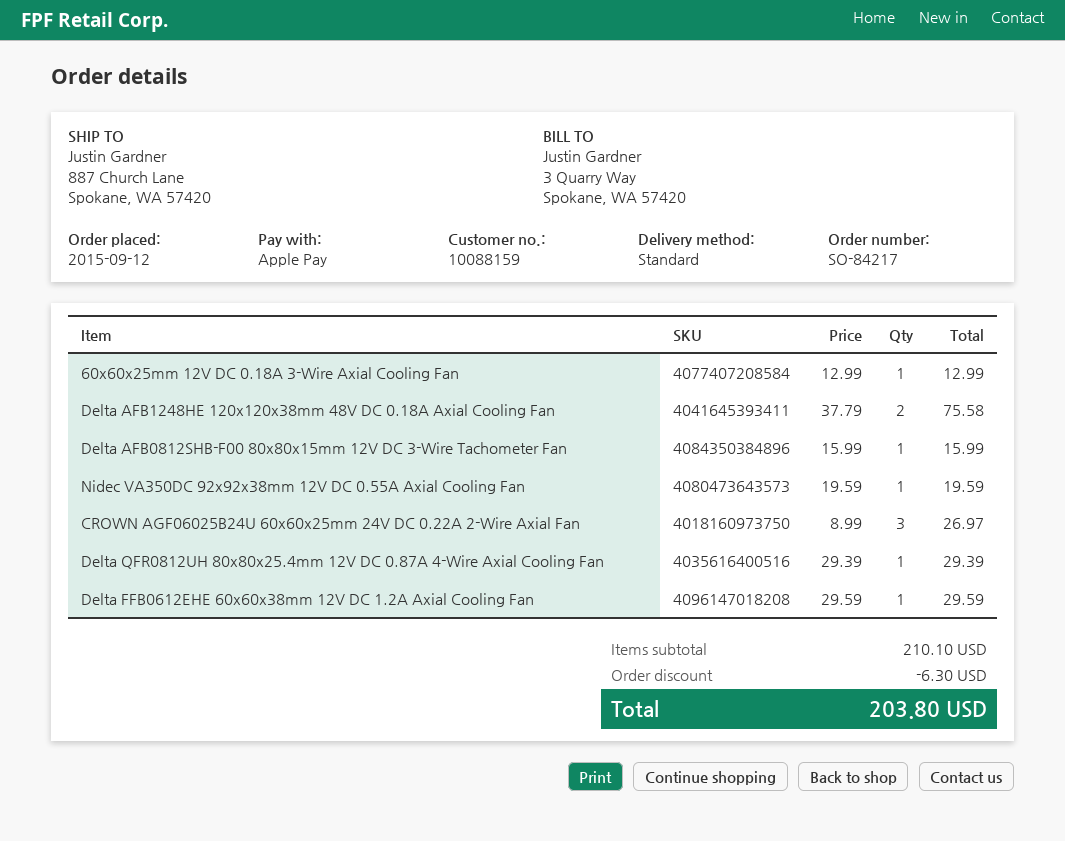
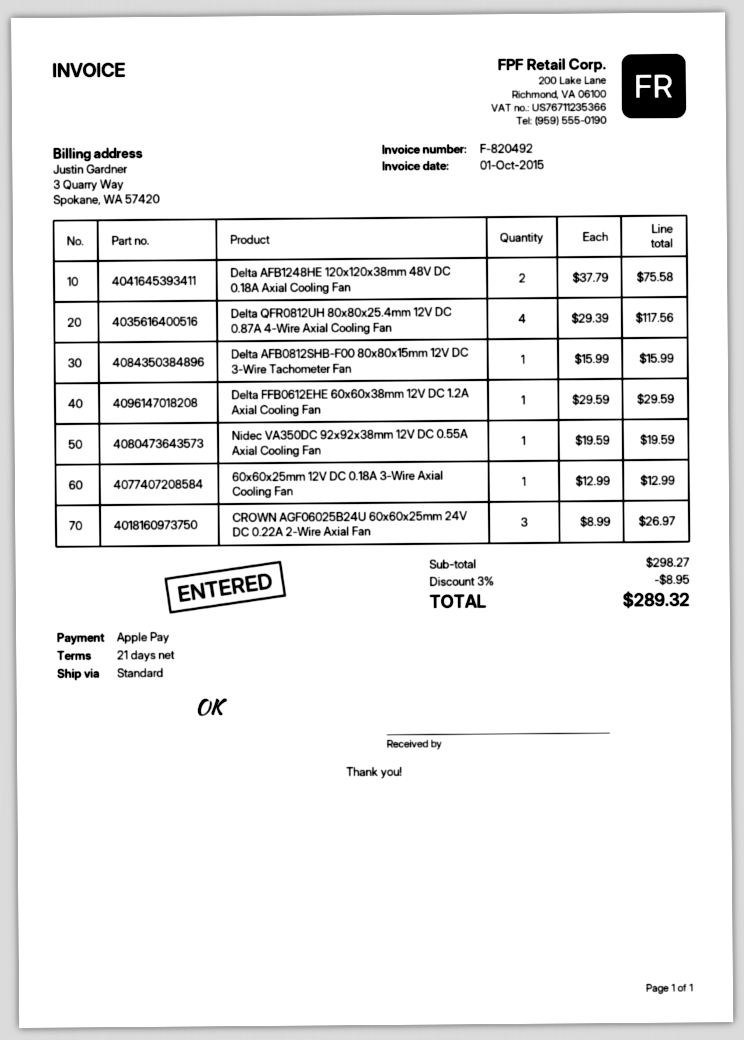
Delta QFR0812UH 80x80x25.4mm 12V DC 0.87A 4-Wire Axial Cooling Fan: 1 x 29.39 = 29.39 -> 4 x 29.39 = 117.56
subtotal: 210.10 -> 298.27
discount: 6.30 -> 8.95
total: 203.80 -> 289.32

